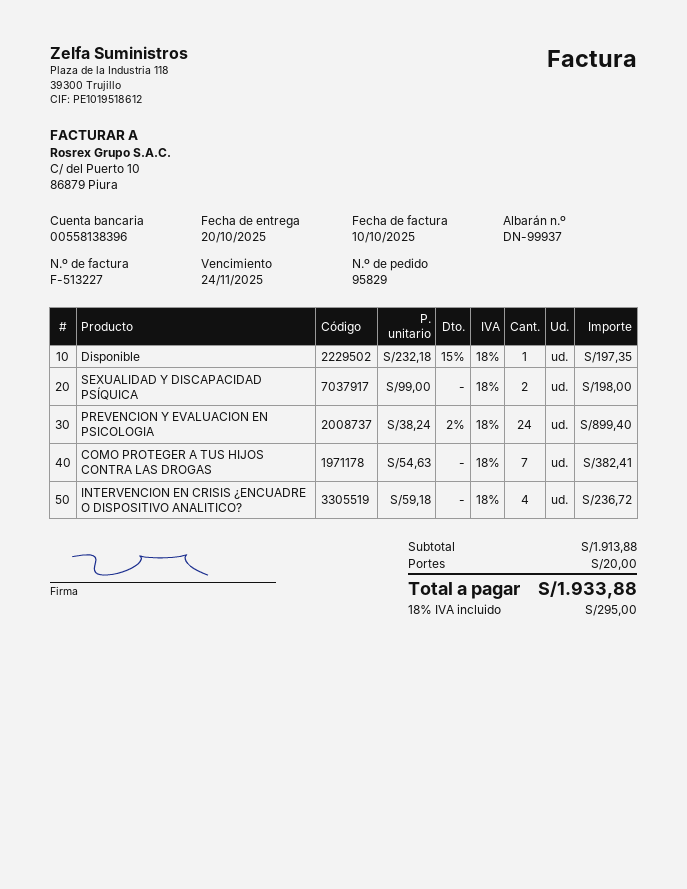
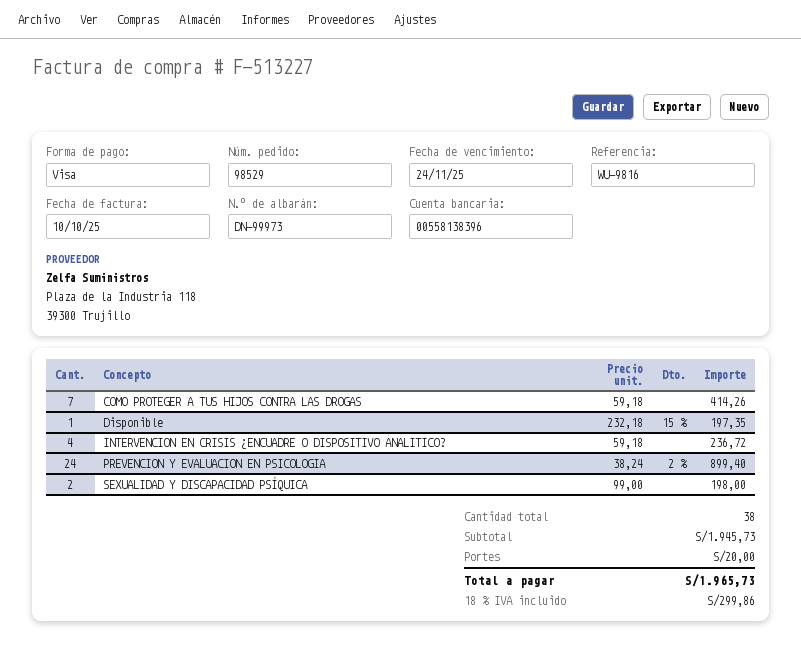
order number: 95829 -> 98529
delivery note number: DN-99937 -> DN-99973
COMO PROTEGER A TUS HIJOS CONTRA LAS DROGAS: 7 x 54.63 = 382.41 -> 7 x 59.18 = 414.26
subtotal: 1913.88 -> 1945.73
tax: 18% = 295.00 -> 18% = 299.86
total: 1933.88 -> 1965.73

